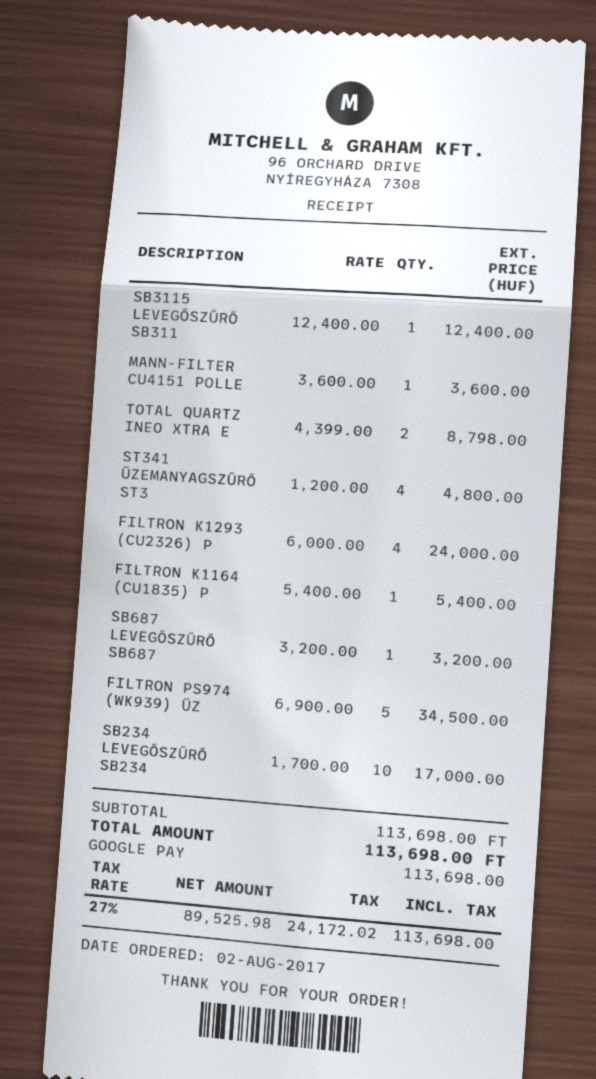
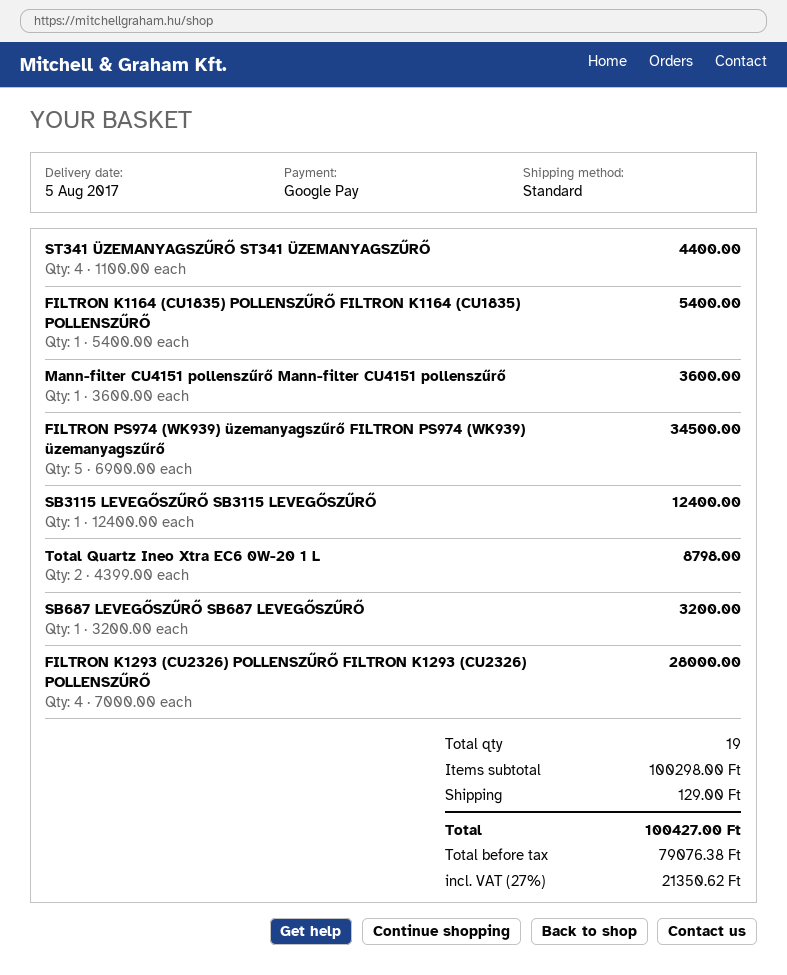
ST341 ÜZEMANYAGSZŰRŐ ST3: 4 x 1200.00 = 4800.00 -> 4 x 1100.00 = 4400.00
FILTRON K1293 (CU2326) P: 4 x 6000.00 = 24000.00 -> 4 x 7000.00 = 28000.00
SB234 LEVEGŐSZŰRŐ SB234: 10 x 1700.00 = 17000.00 -> none
subtotal: 113698.00 -> 100298.00
shipping: none -> 129.00
net: 89525.98 -> 79076.38
tax: 27% = 24172.02 -> 27% = 21350.62
total: 113698.00 -> 100427.00

